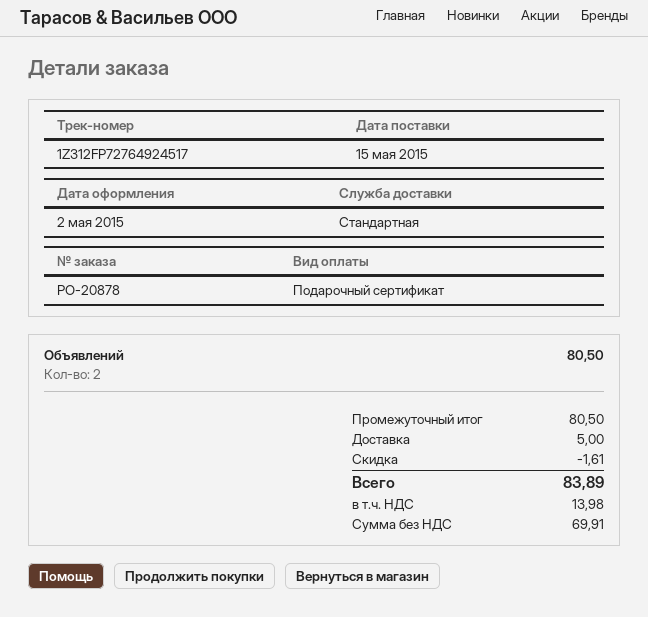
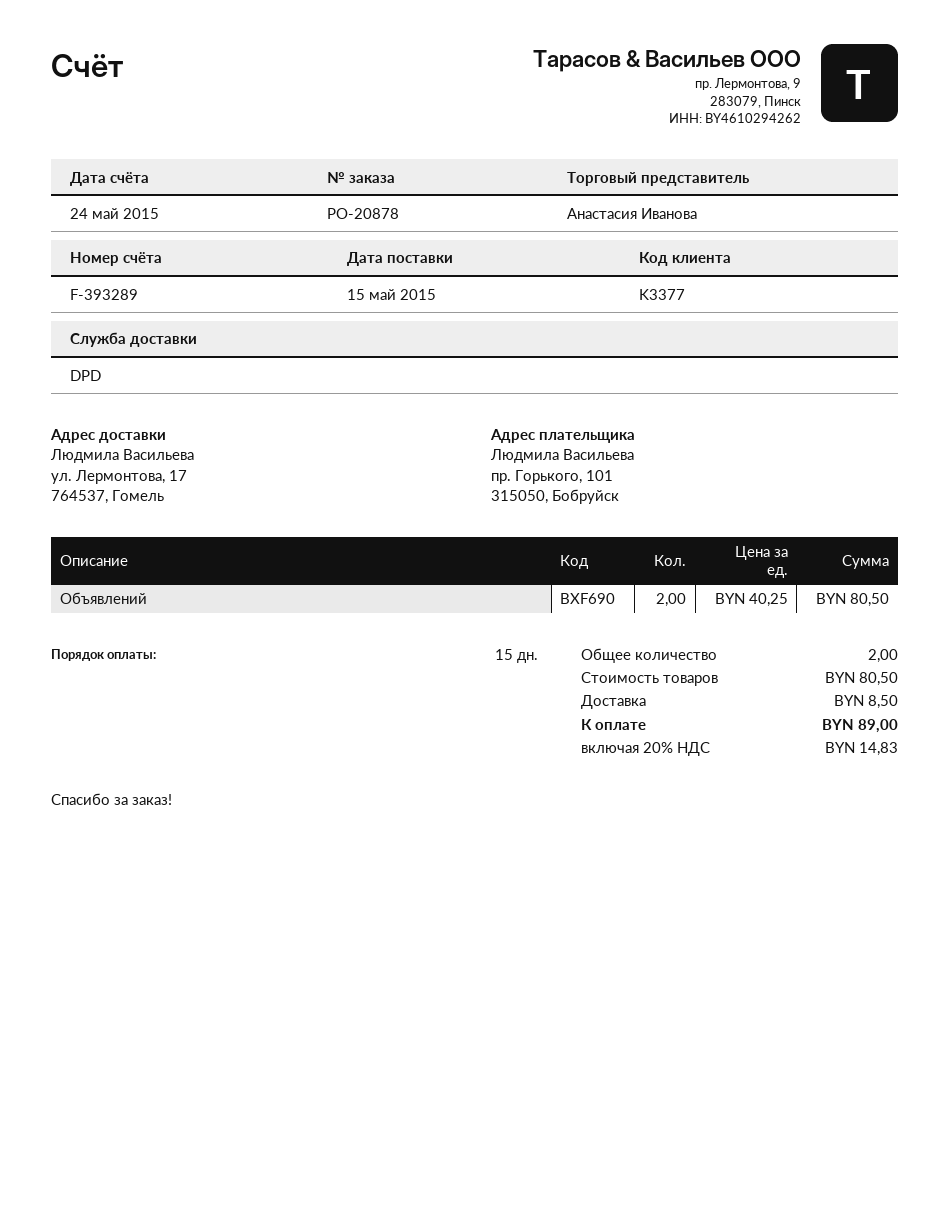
shipping method: standard -> DPD
discount: 1.61 -> none
shipping: 5.00 -> 8.50
tax: 13.98 -> 14.83
total: 83.89 -> 89.00

